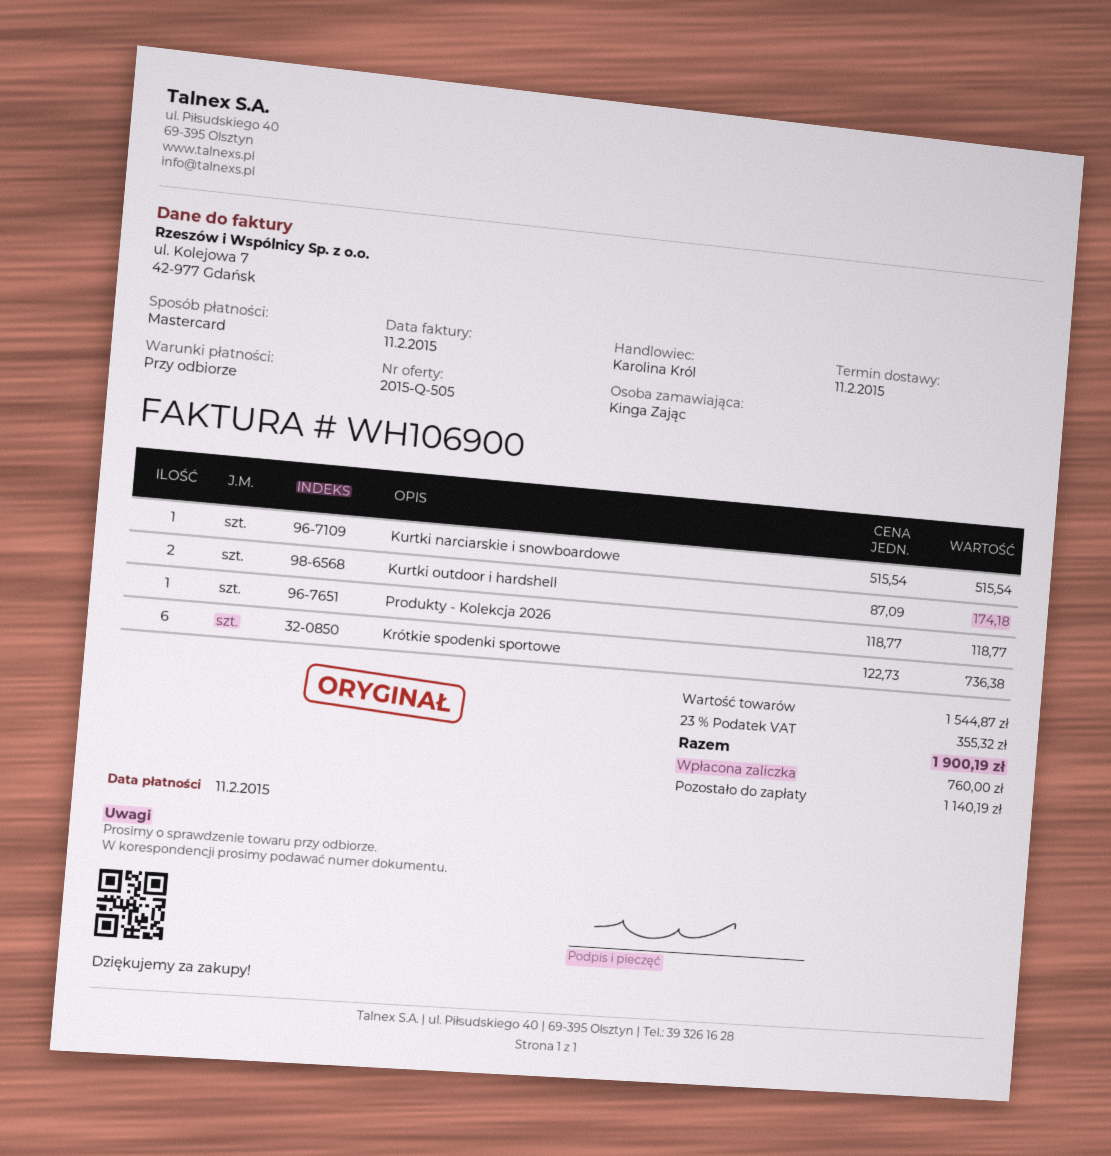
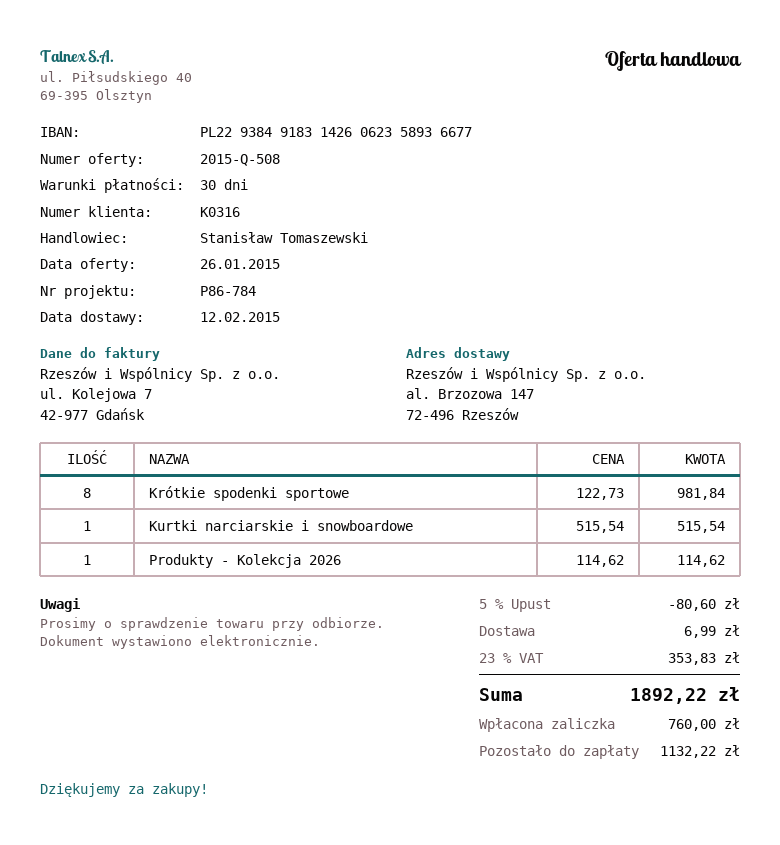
quote number: 2015-Q-505 -> 2015-Q-508
delivery date: 2015-02-11 -> 2015-02-12
payment terms: on receipt -> 30 days
sales rep: Karolina Król -> Stanisław Tomaszewski
Kurtki outdoor i hardshell: 2 x 87.09 = 174.18 -> none
Produkty - Kolekcja 2026: 1 x 118.77 = 118.77 -> 1 x 114.62 = 114.62
Krótkie spodenki sportowe: 6 x 122.73 = 736.38 -> 8 x 122.73 = 981.84
discount: none -> 5% = 80.60
shipping: none -> 6.99
tax: 23% = 355.32 -> 23% = 353.83
total: 1900.19 -> 1892.22
balance: 1140.19 -> 1132.22

